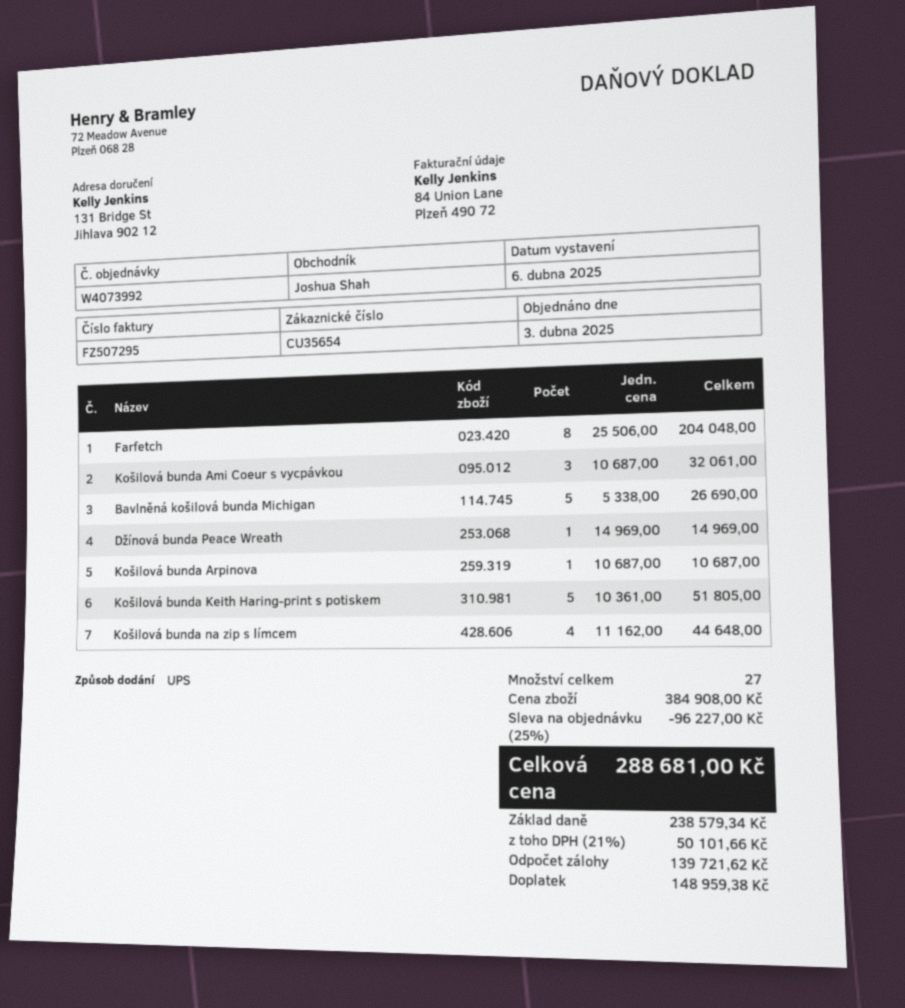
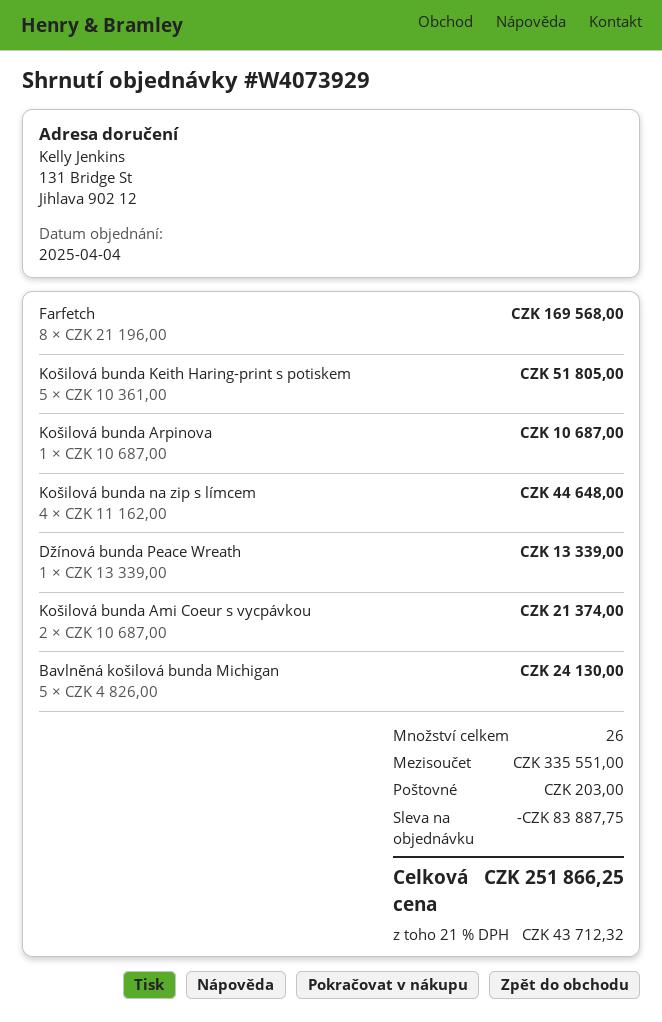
order number: W4073992 -> W4073929
order date: 2025-04-03 -> 2025-04-04
Farfetch: 8 x 25506.00 = 204048.00 -> 8 x 21196.00 = 169568.00
Košilová bunda Ami Coeur s vycpávkou: 3 x 10687.00 = 32061.00 -> 2 x 10687.00 = 21374.00
Bavlněná košilová bunda Michigan: 5 x 5338.00 = 26690.00 -> 5 x 4826.00 = 24130.00
Džínová bunda Peace Wreath: 1 x 14969.00 = 14969.00 -> 1 x 13339.00 = 13339.00
total quantity: 27 -> 26
subtotal: 384908.00 -> 335551.00
discount: 96227.00 -> 83887.75
shipping: none -> 203.00
tax: 21% = 50101.66 -> 21% = 43712.32
total: 288681.00 -> 251866.25

